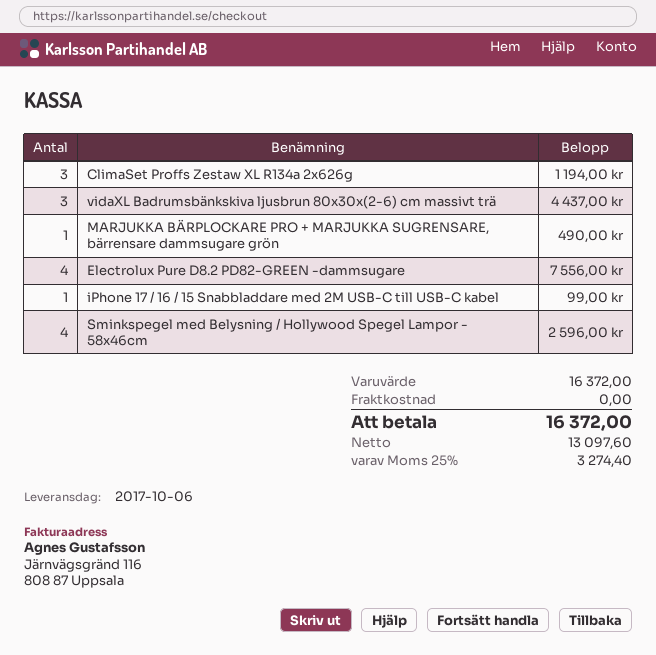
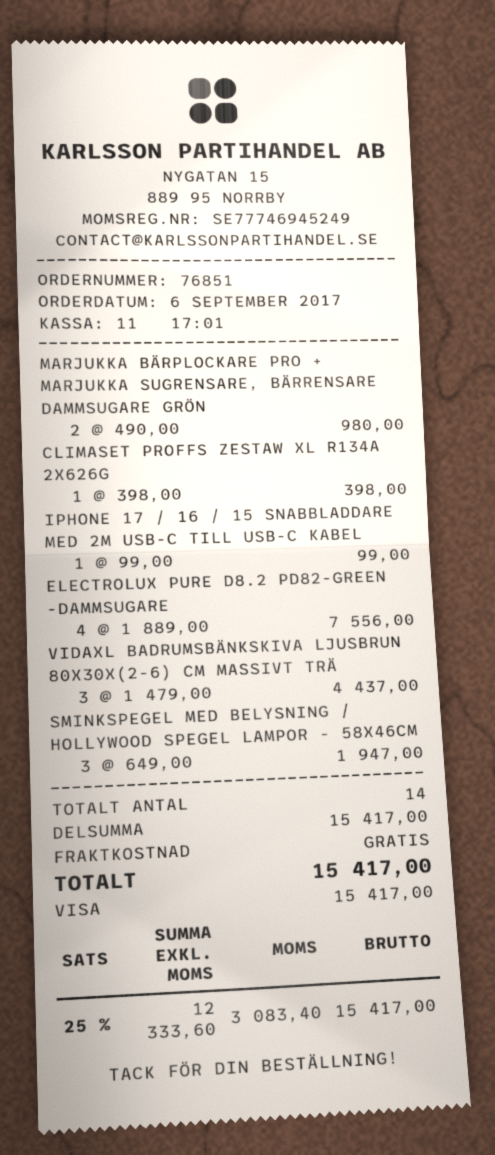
ClimaSet Proffs Zestaw XL R134a 2x626g: 3 for 1194.00 -> 1 for 398.00
MARJUKKA BÄRPLOCKARE PRO + MARJUKKA SUGRENSARE, bärrensare dammsugare grön: 1 for 490.00 -> 2 for 980.00
Sminkspegel med Belysning / Hollywood Spegel Lampor - 58x46cm: 4 for 2596.00 -> 3 for 1947.00
subtotal: 16372.00 -> 15417.00
net: 13097.60 -> 12333.60
tax: 25% = 3274.40 -> 25% = 3083.40
total: 16372.00 -> 15417.00

